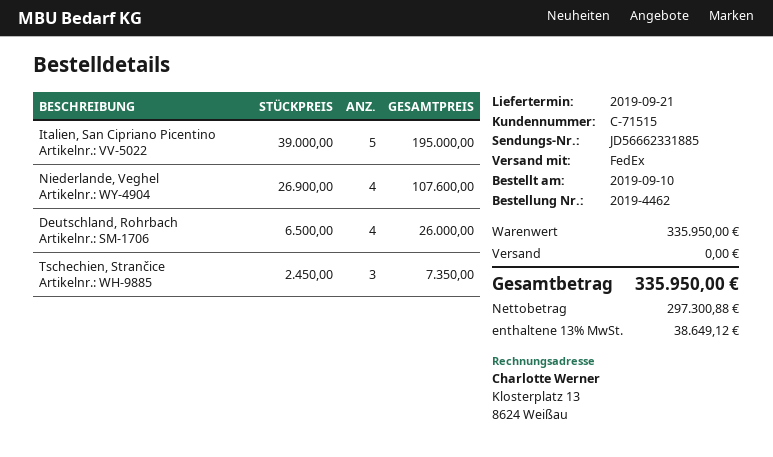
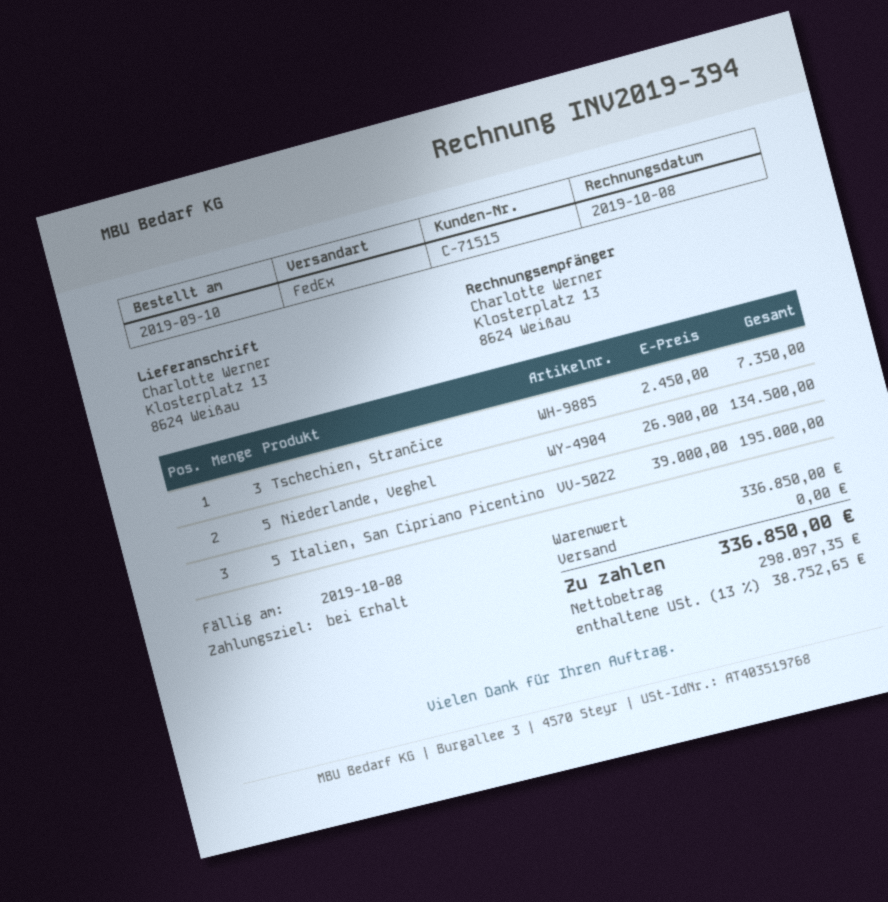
Niederlande, Veghel: 4 x 26900.00 = 107600.00 -> 5 x 26900.00 = 134500.00
Deutschland, Rohrbach: 4 x 6500.00 = 26000.00 -> none
subtotal: 335950.00 -> 336850.00
net: 297300.88 -> 298097.35
tax: 13% = 38649.12 -> 13% = 38752.65
total: 335950.00 -> 336850.00

